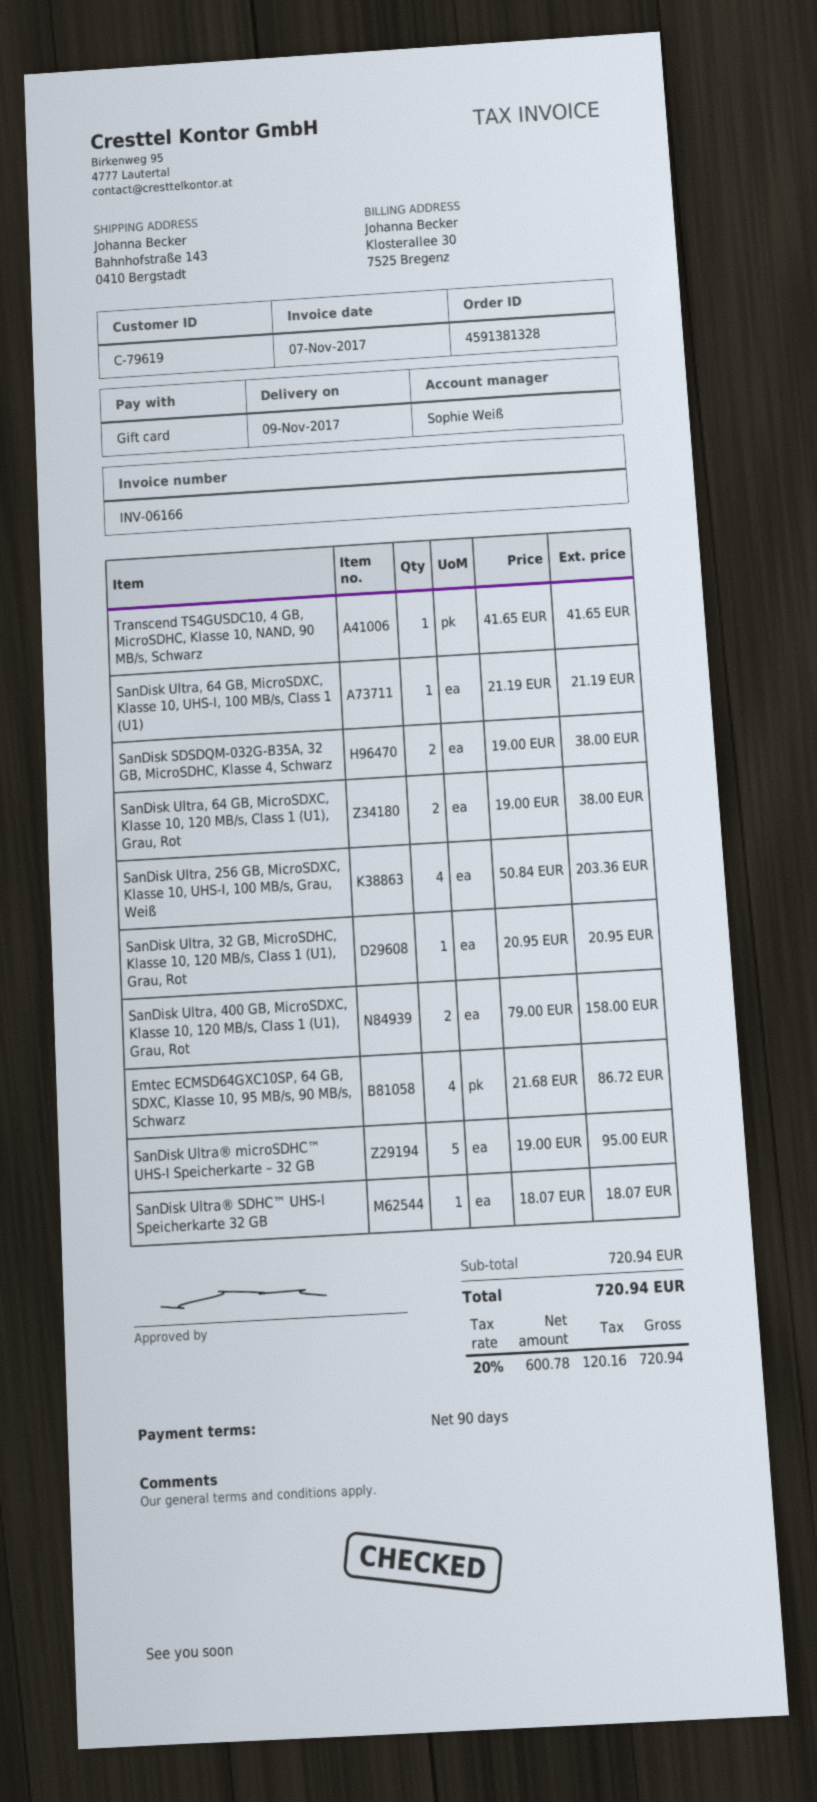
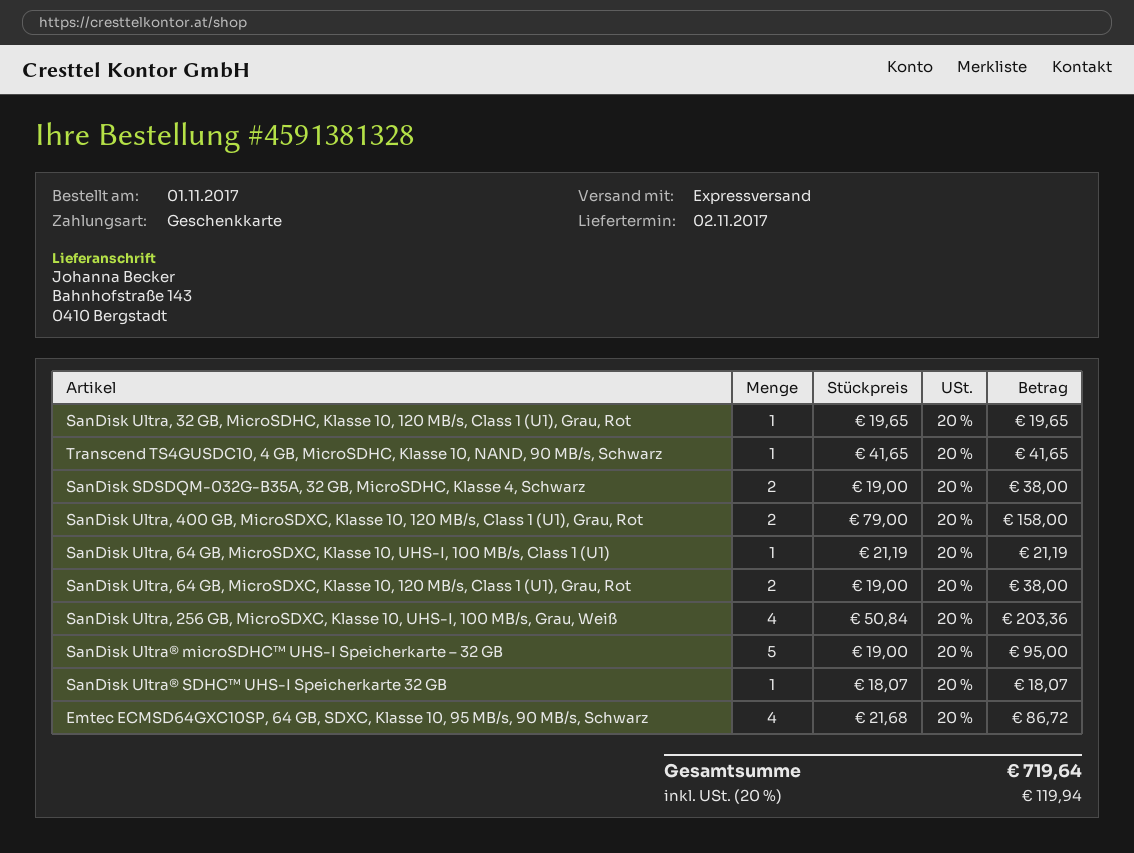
delivery date: 2017-11-09 -> 2017-11-02
SanDisk Ultra, 32 GB, MicroSDHC, Klasse 10, 120 MB/s, Class 1 (U1), Grau, Rot: 1 x 20.95 = 20.95 -> 1 x 19.65 = 19.65
tax: 20% = 120.16 -> 20% = 119.94
total: 720.94 -> 719.64

